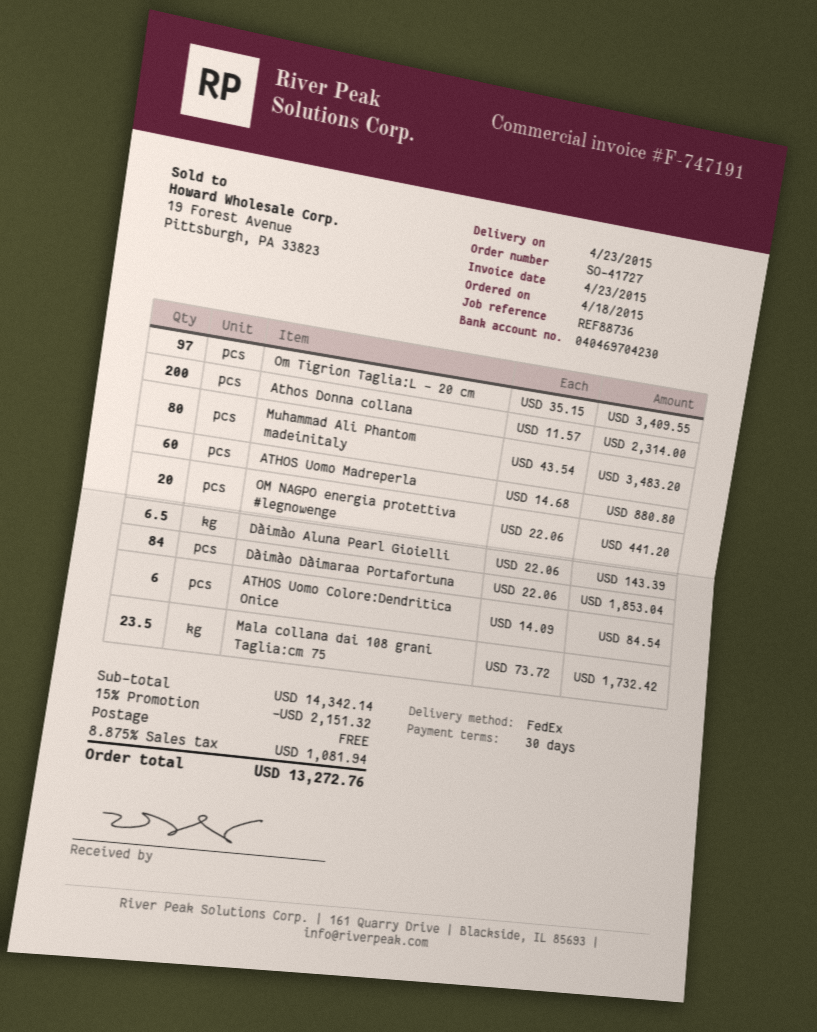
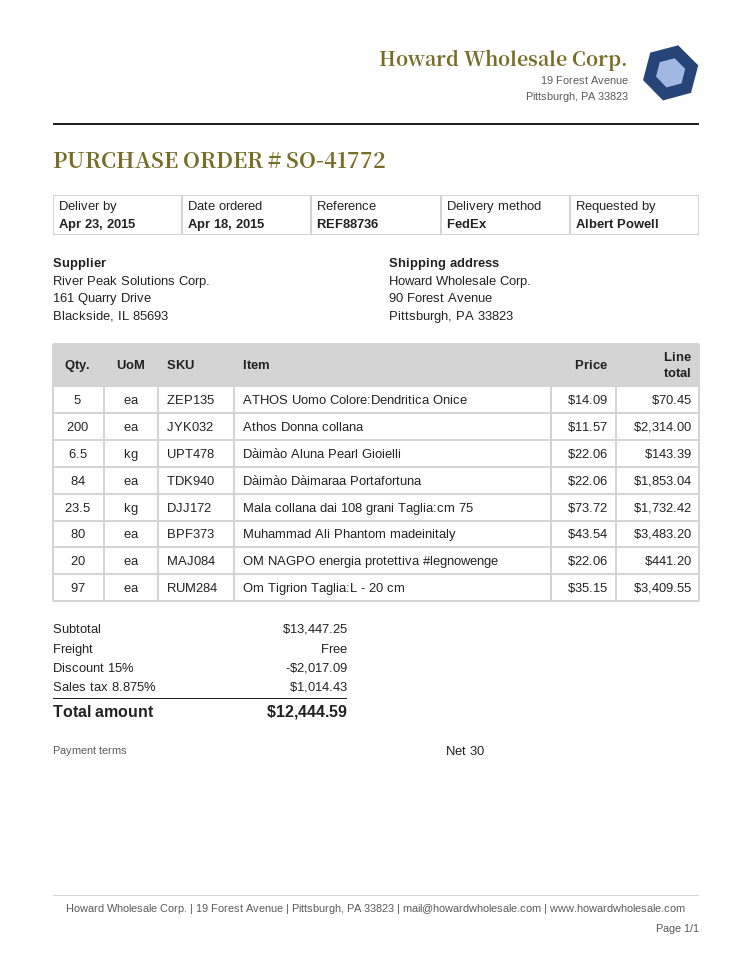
order number: SO-41727 -> SO-41772
ATHOS Uomo Madreperla: 60 x 14.68 = 880.80 -> none
ATHOS Uomo Colore:Dendritica Onice: 6 x 14.09 = 84.54 -> 5 x 14.09 = 70.45
subtotal: 14342.14 -> 13447.25
discount: 15% = 2151.32 -> 15% = 2017.09
tax: 8.875% = 1081.94 -> 8.875% = 1014.43
total: 13272.76 -> 12444.59

